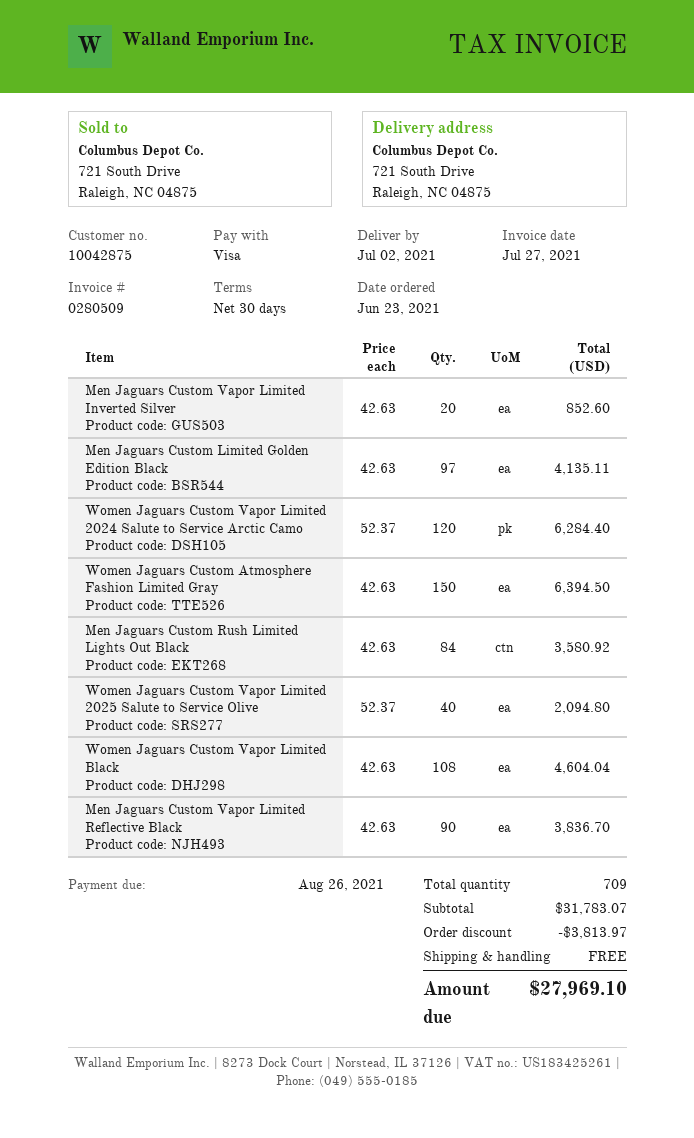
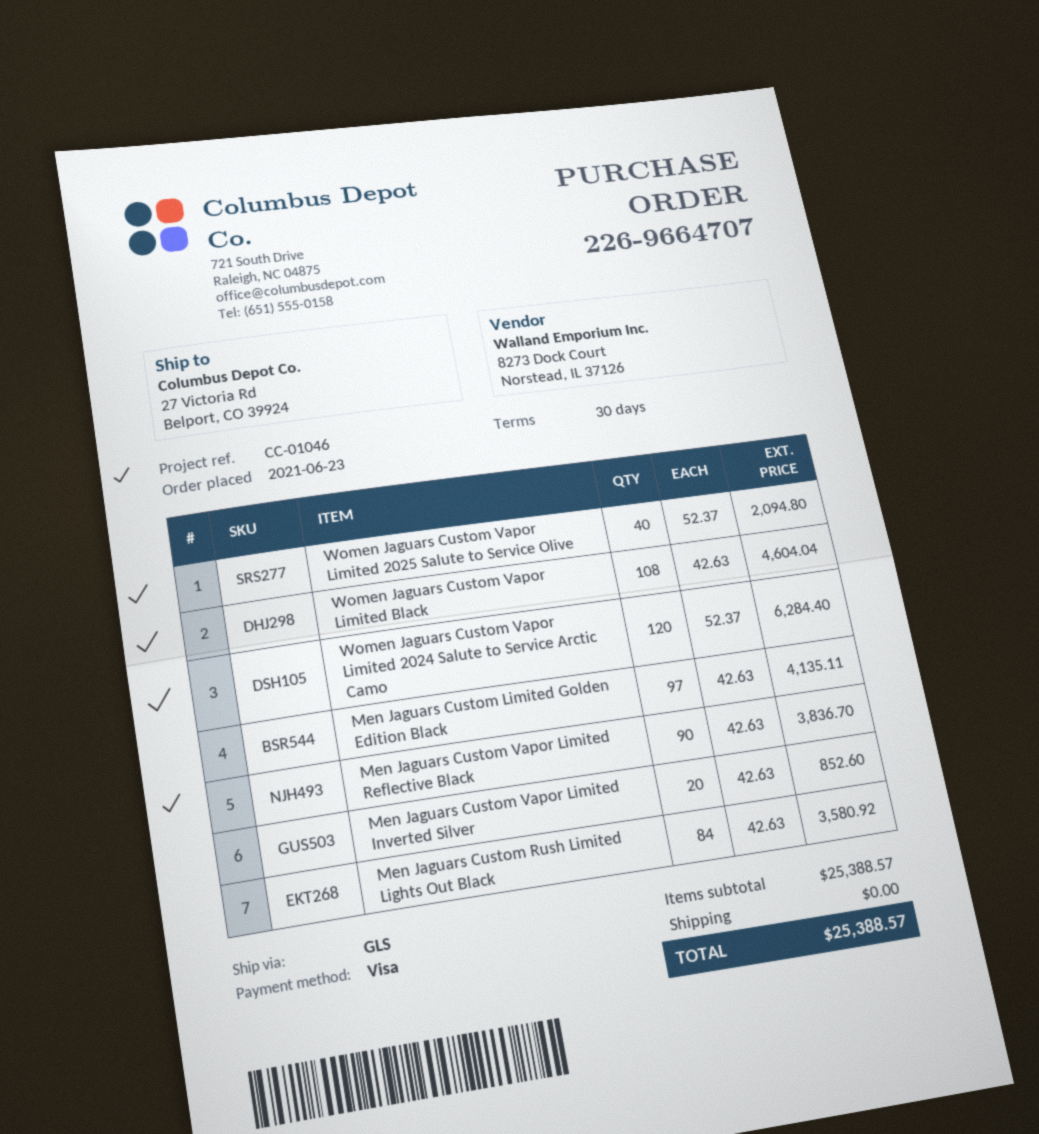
ship to: 721 South Drive, Raleigh, NC 04875 -> 27 Victoria Rd, Belport, CO 39924
Women Jaguars Custom Atmosphere Fashion Limited Gray: 150 x 42.63 = 6394.50 -> none
subtotal: 31783.07 -> 25388.57
discount: 3813.97 -> none
total: 27969.10 -> 25388.57

